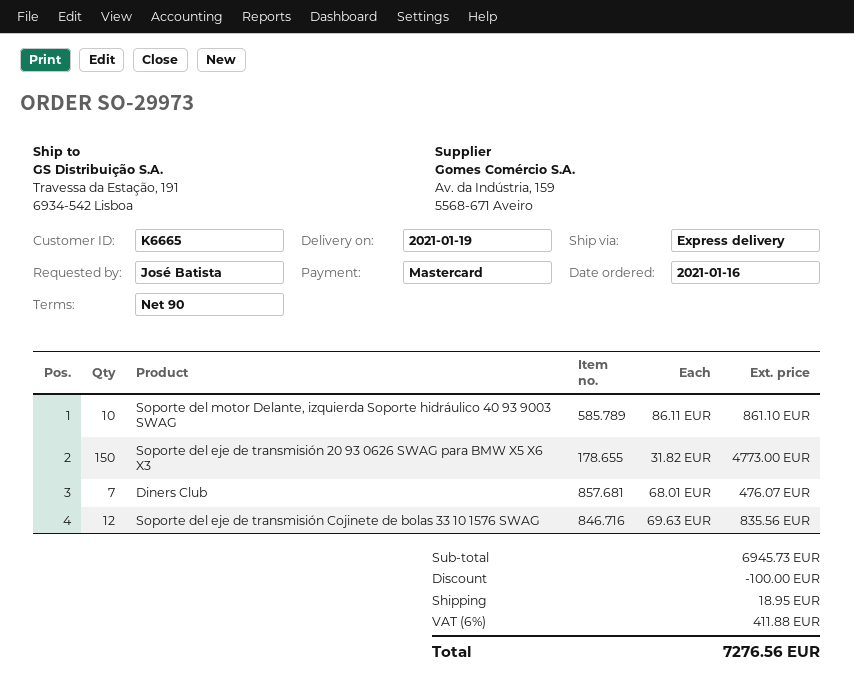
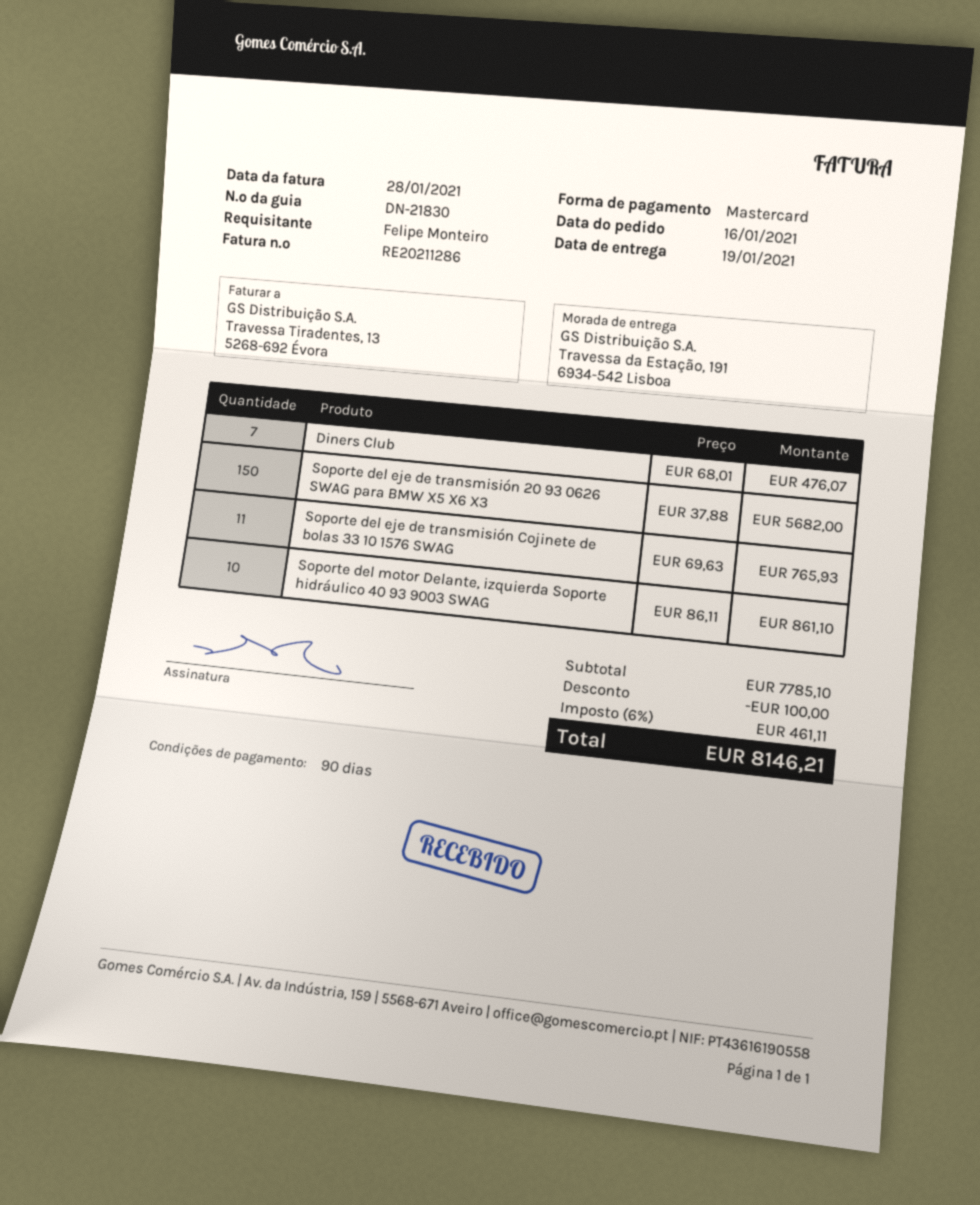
ordered by: José Batista -> Felipe Monteiro
Soporte del eje de transmisión 20 93 0626 SWAG para BMW X5 X6 X3: 150 x 31.82 = 4773.00 -> 150 x 37.88 = 5682.00
Soporte del eje de transmisión Cojinete de bolas 33 10 1576 SWAG: 12 x 69.63 = 835.56 -> 11 x 69.63 = 765.93
subtotal: 6945.73 -> 7785.10
shipping: 18.95 -> none
tax: 6% = 411.88 -> 6% = 461.11
total: 7276.56 -> 8146.21

